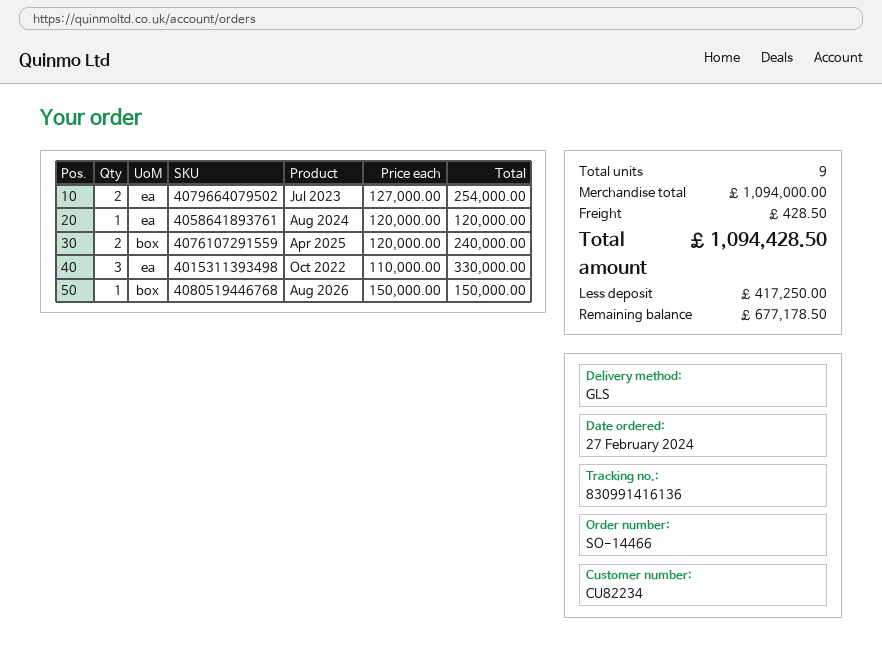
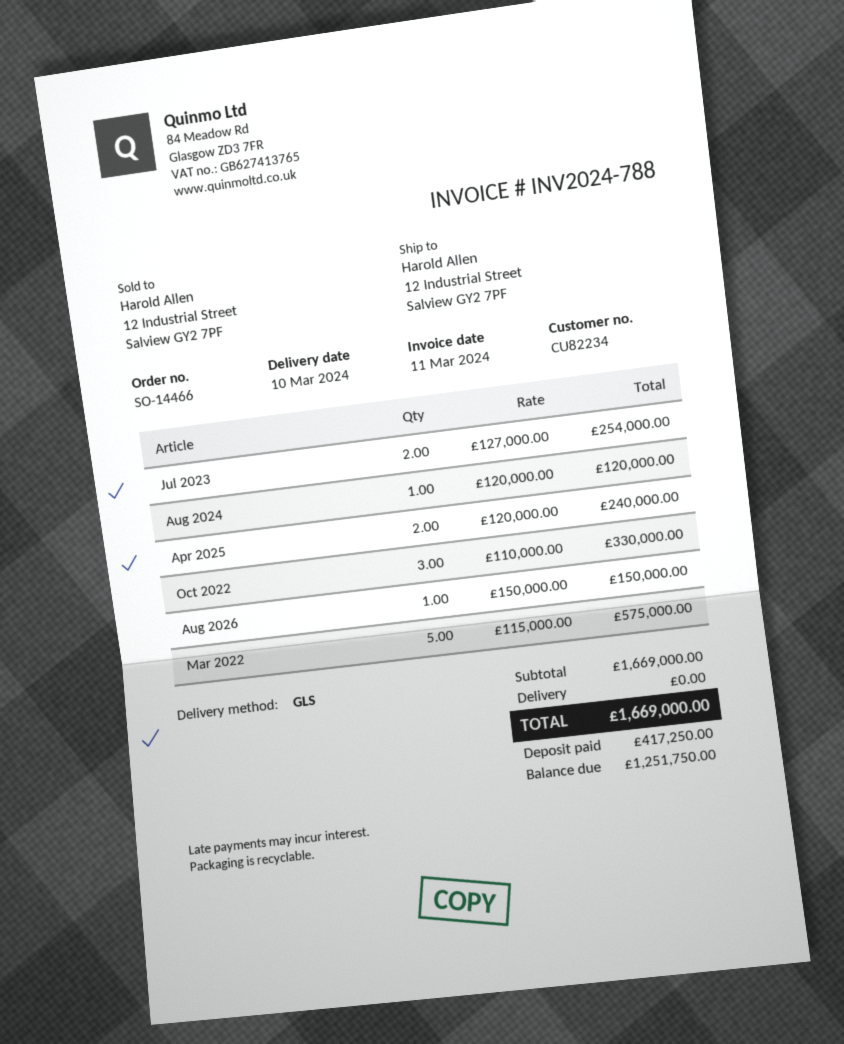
Mar 2022: none -> 5 x 115000.00 = 575000.00
subtotal: 1094000.00 -> 1669000.00
shipping: 428.50 -> 0.00
total: 1094428.50 -> 1669000.00
balance: 677178.50 -> 1251750.00

